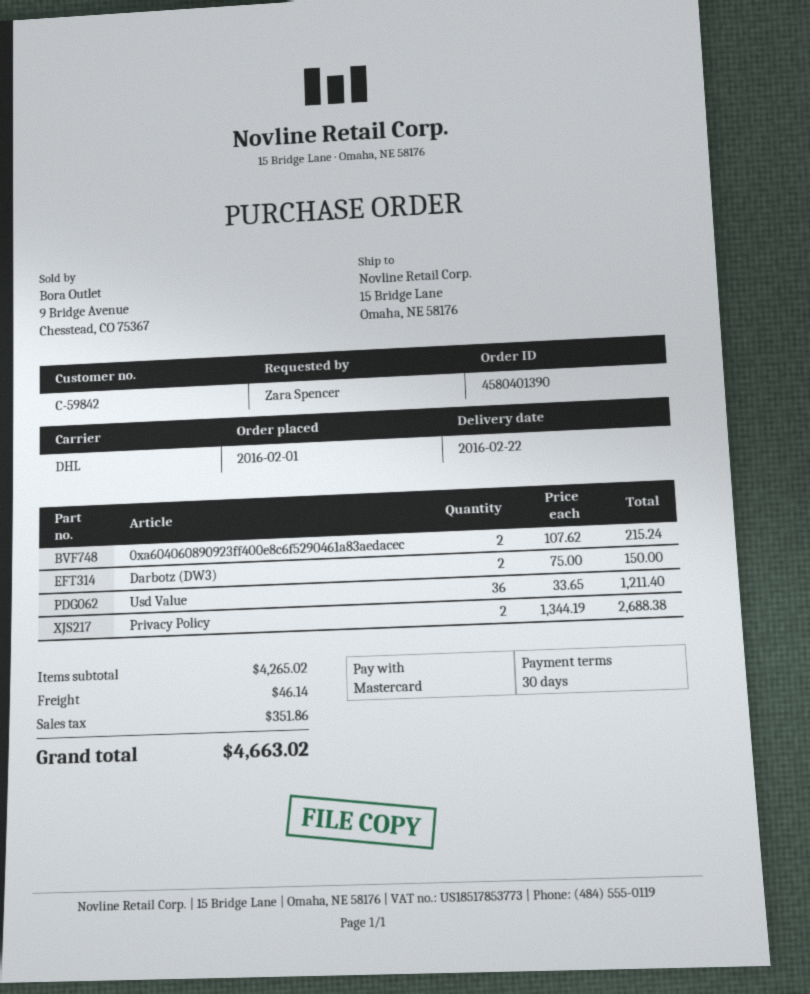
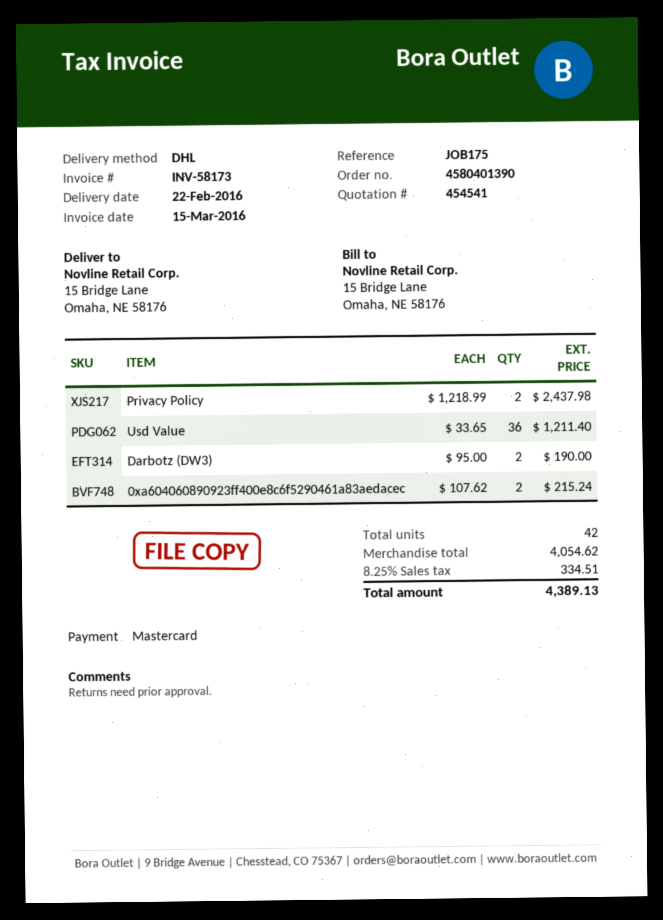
Darbotz (DW3): 2 x 75.00 = 150.00 -> 2 x 95.00 = 190.00
Privacy Policy: 2 x 1344.19 = 2688.38 -> 2 x 1218.99 = 2437.98
subtotal: 4265.02 -> 4054.62
shipping: 46.14 -> none
tax: 351.86 -> 334.51
total: 4663.02 -> 4389.13

